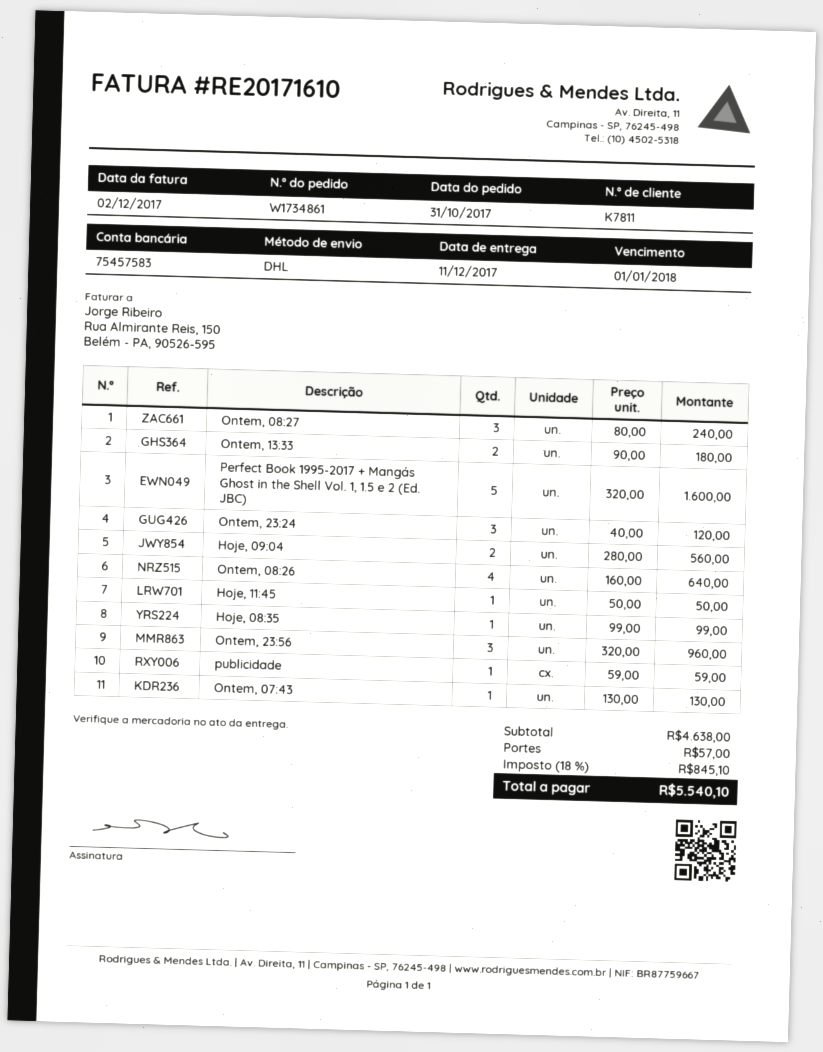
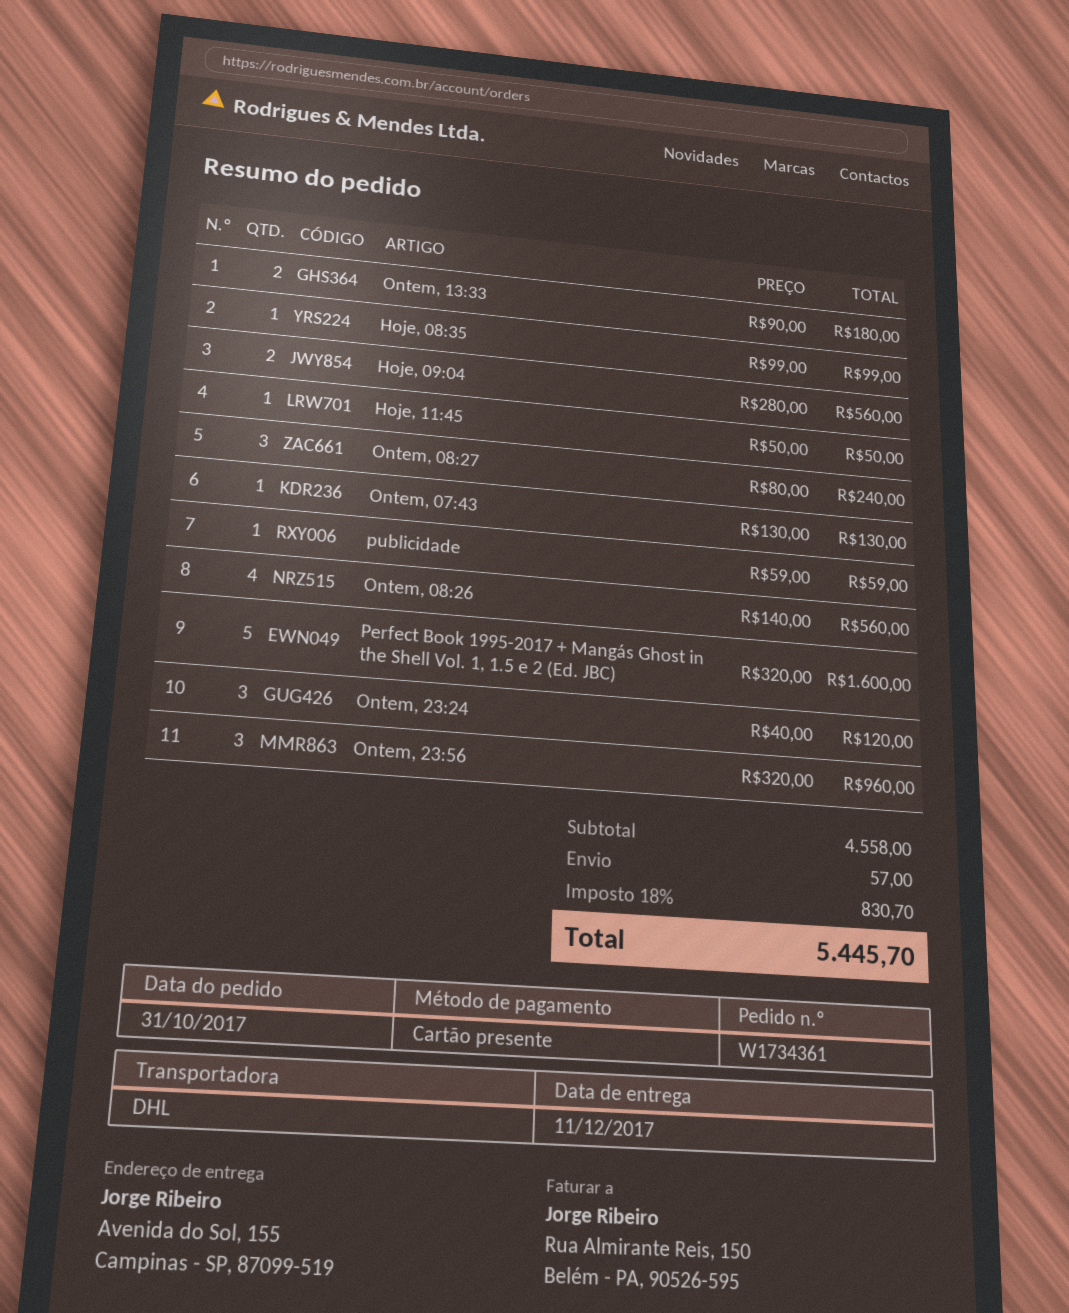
order number: W1734861 -> W1734361
Ontem, 08:26: 4 x 160.00 = 640.00 -> 4 x 140.00 = 560.00
subtotal: 4638.00 -> 4558.00
tax: 18% = 845.10 -> 18% = 830.70
total: 5540.10 -> 5445.70

